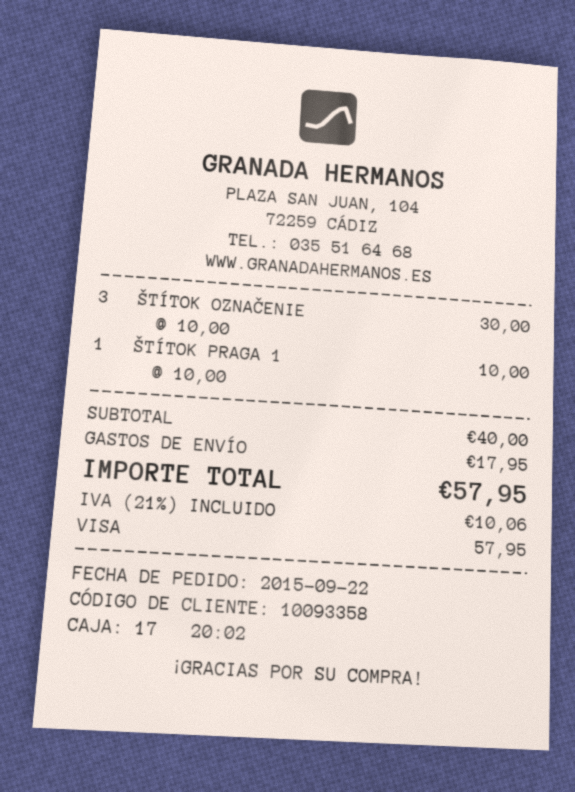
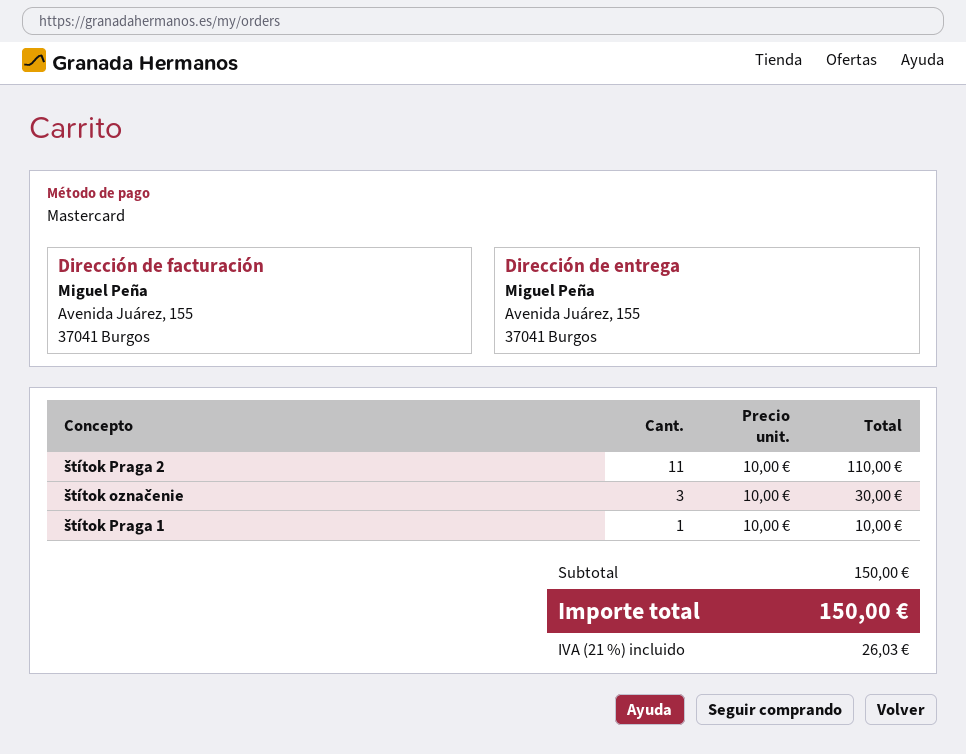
payment method: Visa -> Mastercard
štítok Praga 2: none -> 11 x 10.00 = 110.00
subtotal: 40.00 -> 150.00
shipping: 17.95 -> none
tax: 21% = 10.06 -> 21% = 26.03
total: 57.95 -> 150.00

